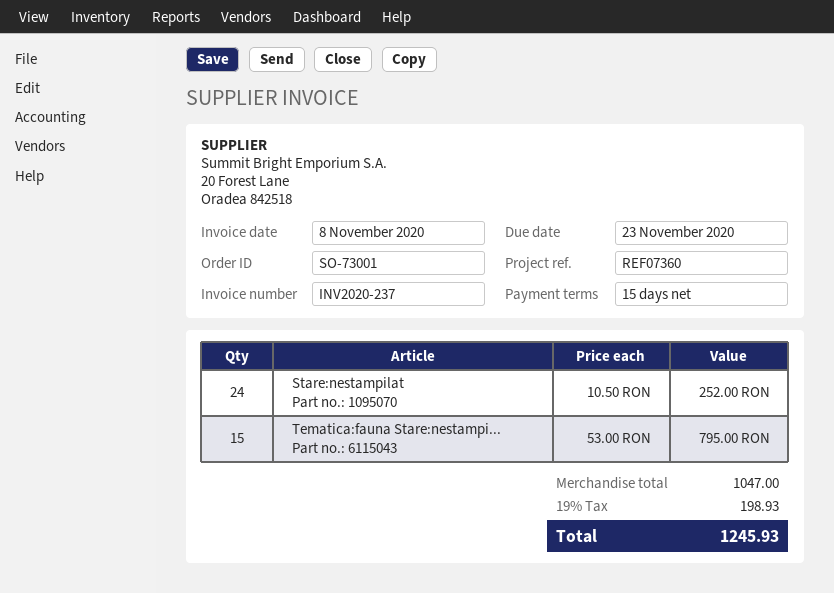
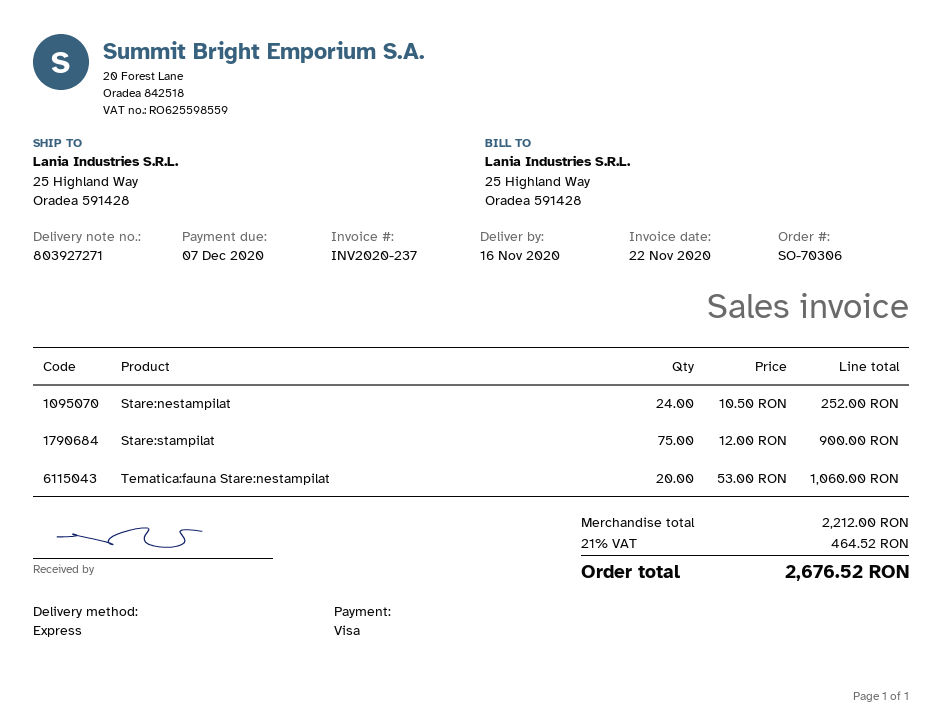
order number: SO-73001 -> SO-70306
invoice date: 2020-11-08 -> 2020-11-22
due date: 2020-11-23 -> 2020-12-07
Tematica:fauna Stare:nestampi...: 15 x 53.00 = 795.00 -> 20 x 53.00 = 1060.00
Stare:stampilat: none -> 75 x 12.00 = 900.00
subtotal: 1047.00 -> 2212.00
tax: 19% = 198.93 -> 21% = 464.52
total: 1245.93 -> 2676.52

